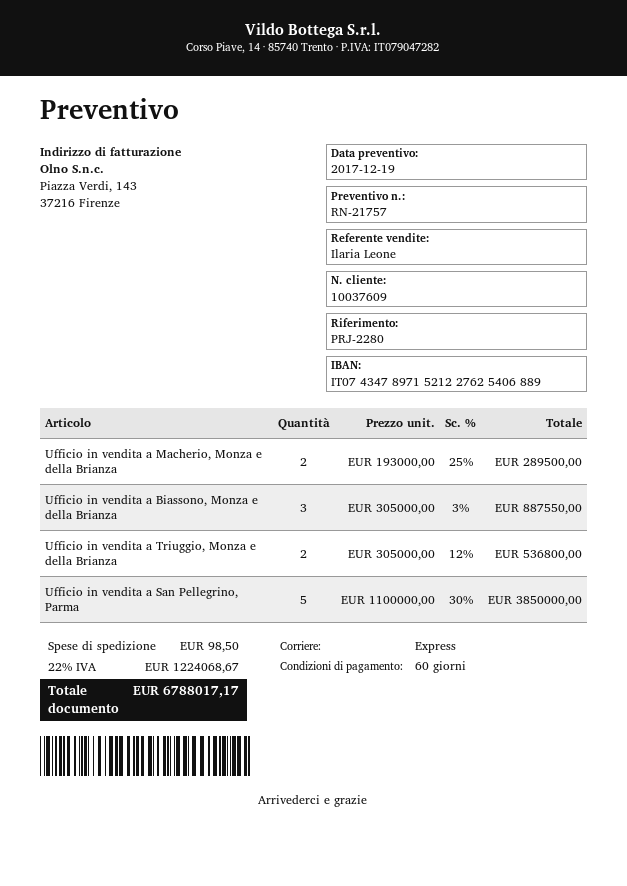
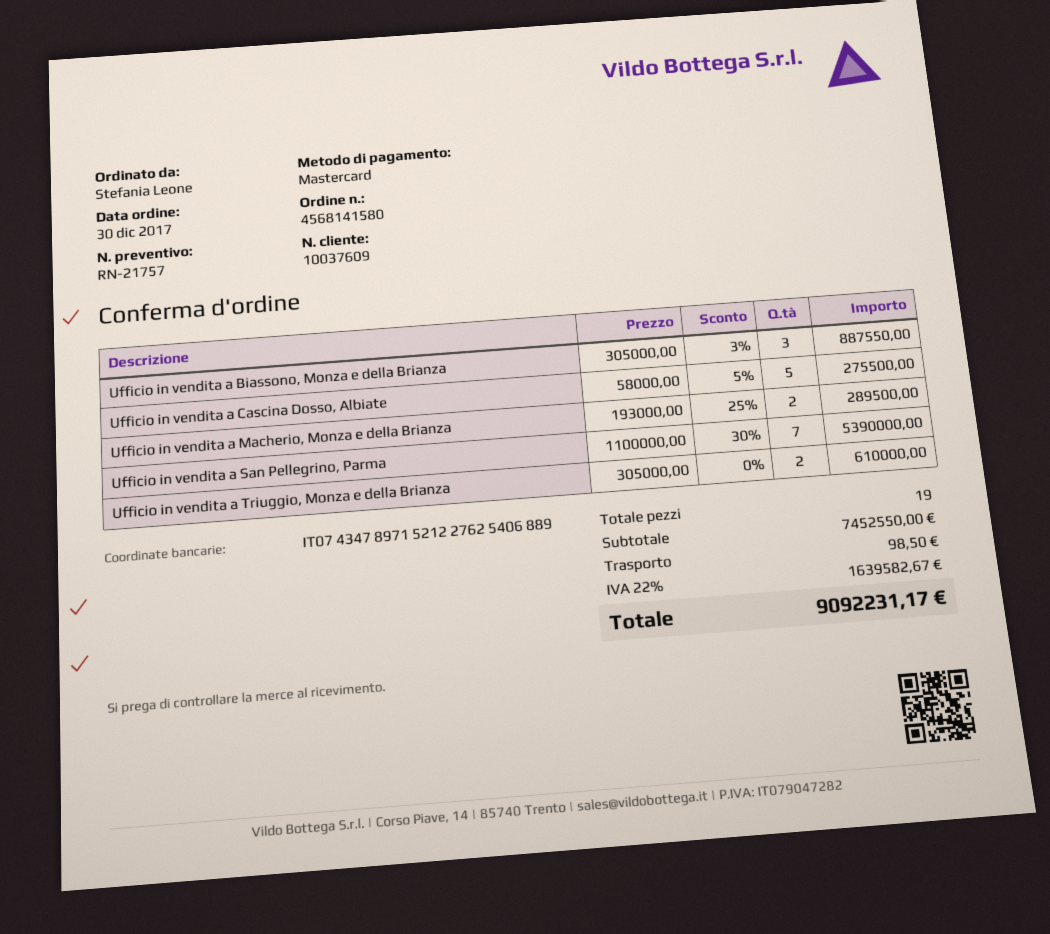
Ufficio in vendita a Triuggio, Monza e della Brianza: 2 x 305000.00 - 12% = 536800.00 -> 2 x 305000.00 = 610000.00
Ufficio in vendita a San Pellegrino, Parma: 5 x 1100000.00 - 30% = 3850000.00 -> 7 x 1100000.00 - 30% = 5390000.00
Ufficio in vendita a Cascina Dosso, Albiate: none -> 5 x 58000.00 - 5% = 275500.00
tax: 22% = 1224068.67 -> 22% = 1639582.67
total: 6788017.17 -> 9092231.17

